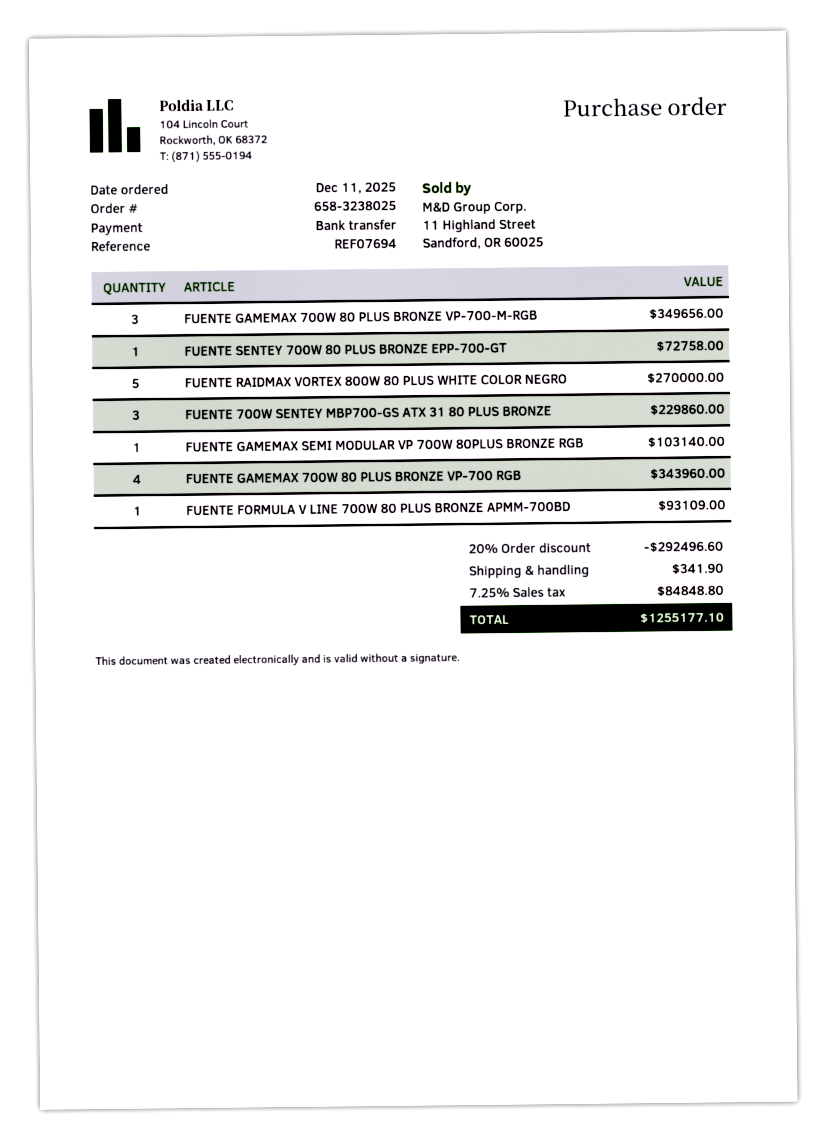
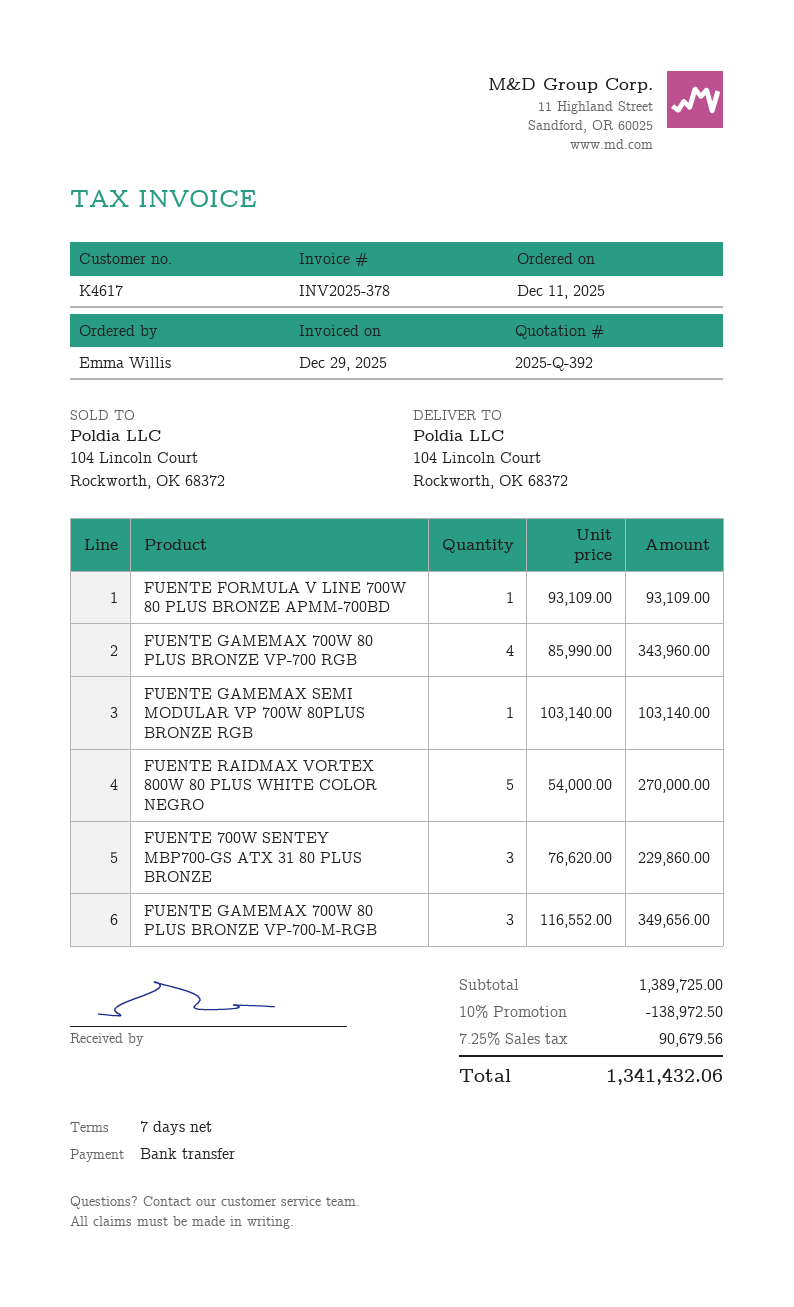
FUENTE SENTEY 700W 80 PLUS BRONZE EPP-700-GT: 1 for 72758.00 -> none
discount: 20% = 292496.60 -> 10% = 138972.50
shipping: 341.90 -> none
tax: 7.25% = 84848.80 -> 7.25% = 90679.56
total: 1255177.10 -> 1341432.06

